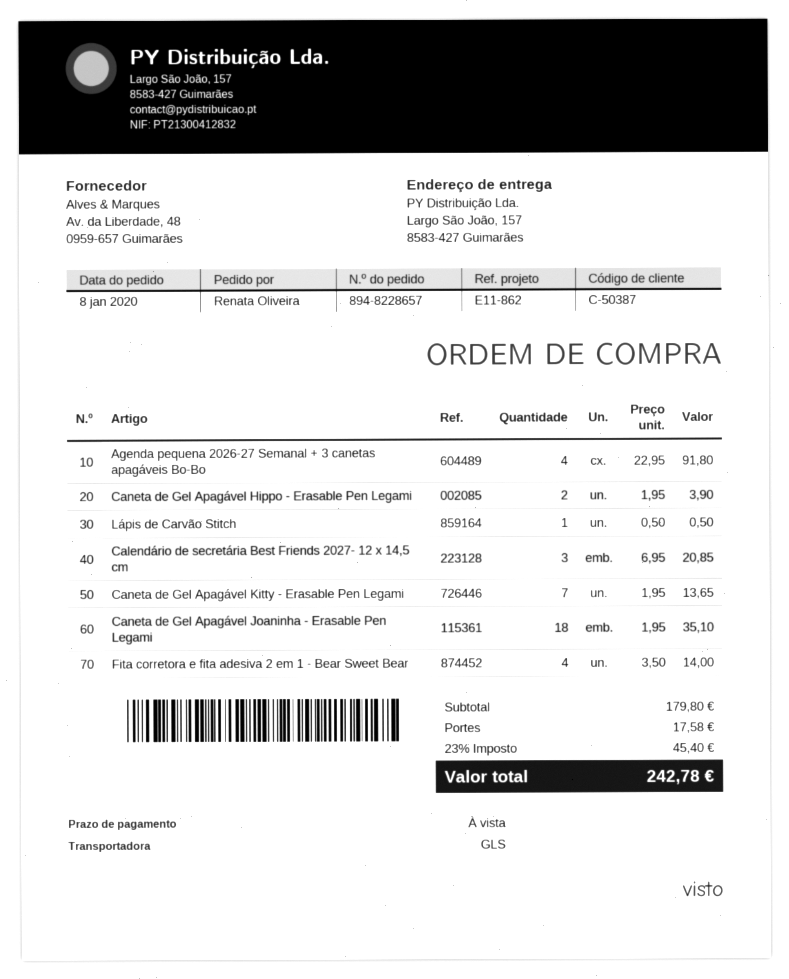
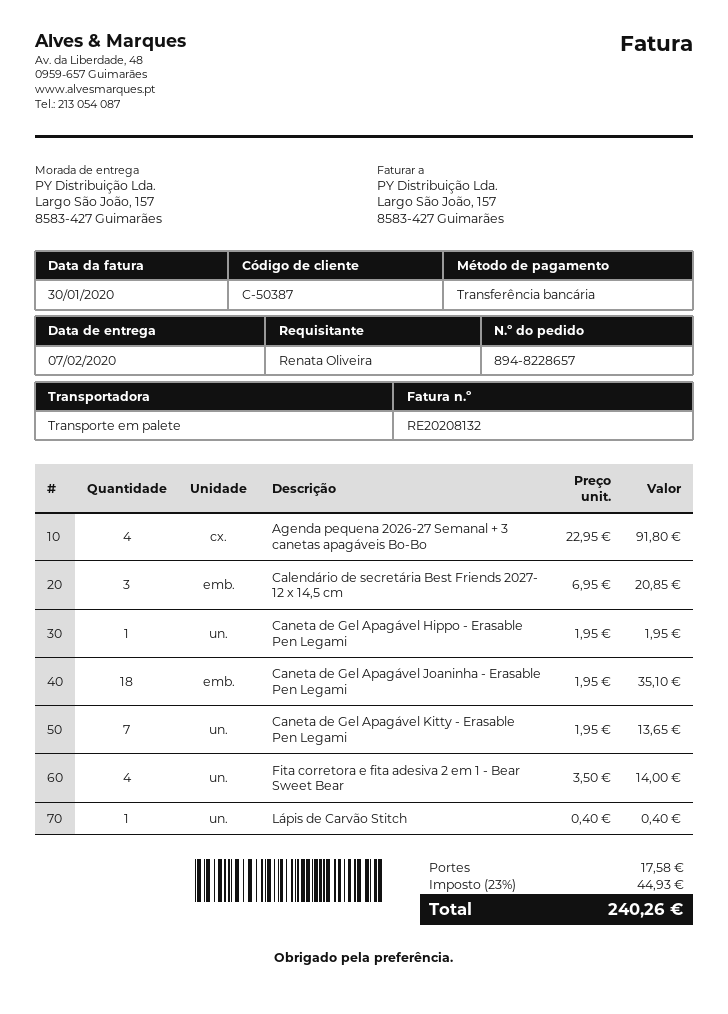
shipping method: GLS -> pallet freight
Caneta de Gel Apagável Hippo - Erasable Pen Legami: 2 x 1.95 = 3.90 -> 1 x 1.95 = 1.95
Lápis de Carvão Stitch: 1 x 0.50 = 0.50 -> 1 x 0.40 = 0.40
tax: 23% = 45.40 -> 23% = 44.93
total: 242.78 -> 240.26

